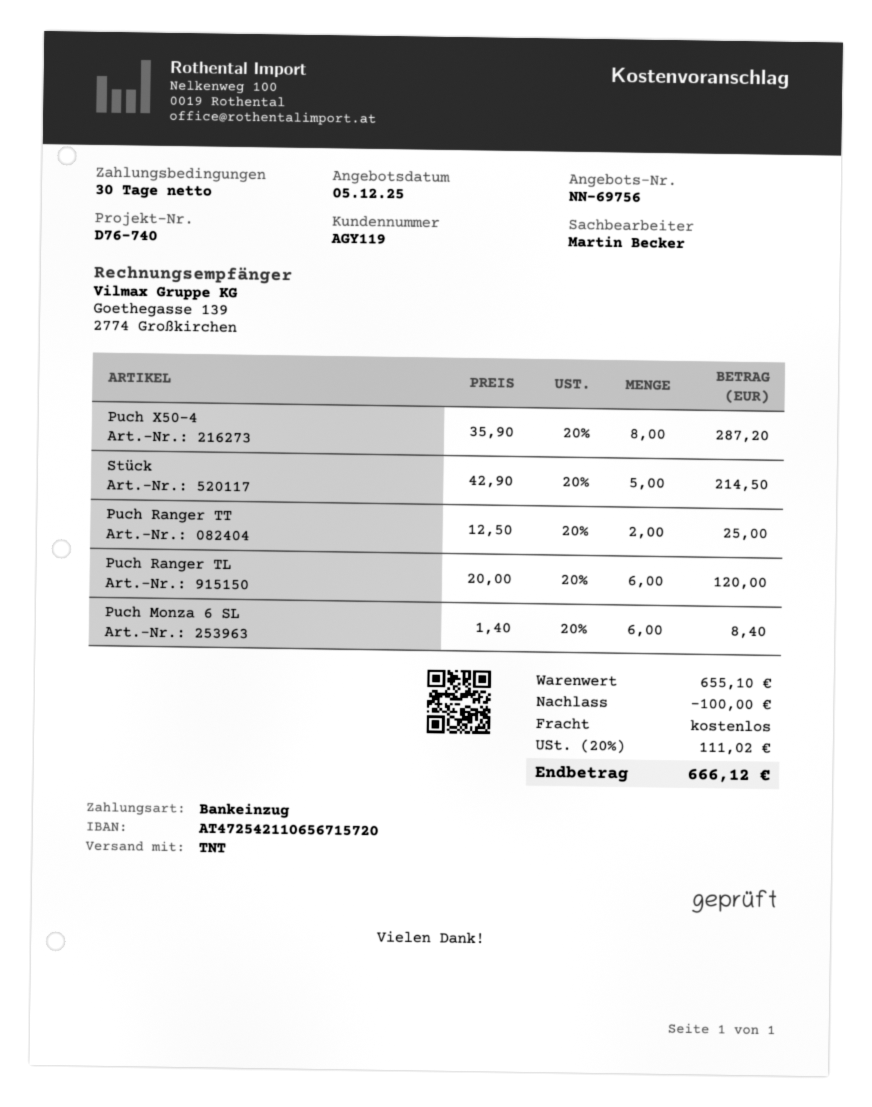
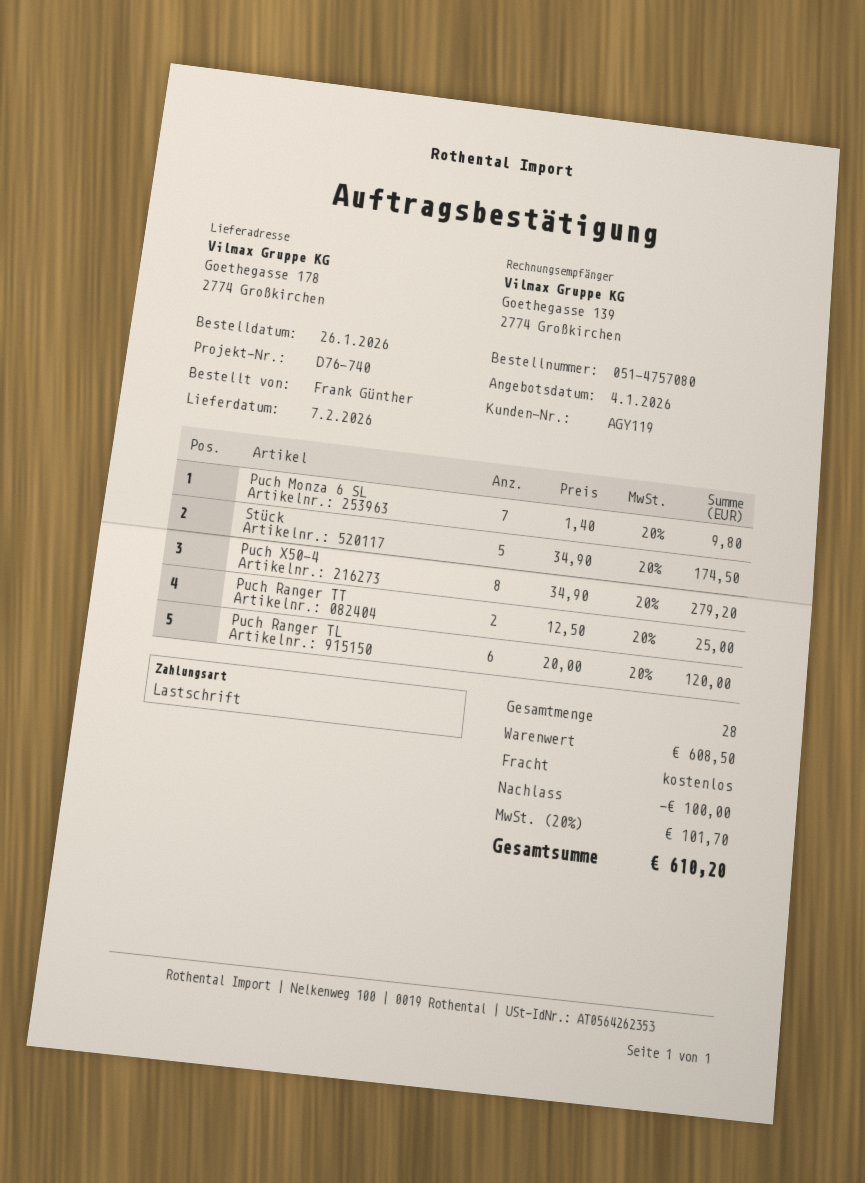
quote date: 2025-12-05 -> 2026-01-04
Puch X50-4: 8 x 35.90 = 287.20 -> 8 x 34.90 = 279.20
Stück: 5 x 42.90 = 214.50 -> 5 x 34.90 = 174.50
Puch Monza 6 SL: 6 x 1.40 = 8.40 -> 7 x 1.40 = 9.80
subtotal: 655.10 -> 608.50
tax: 20% = 111.02 -> 20% = 101.70
total: 666.12 -> 610.20

